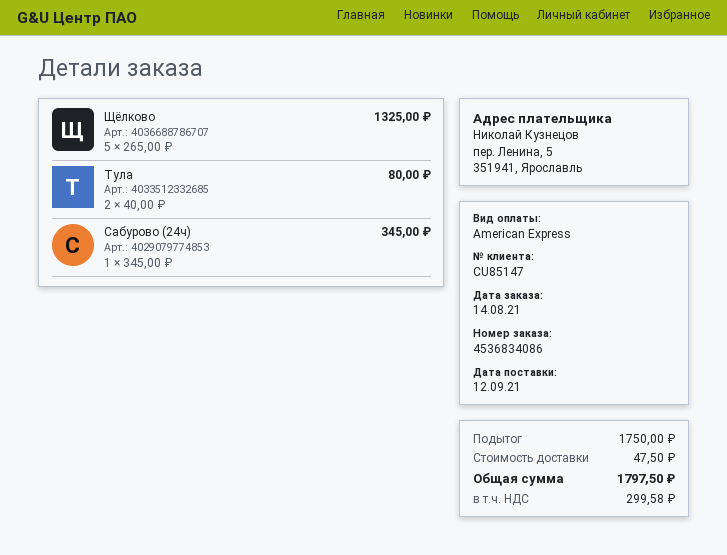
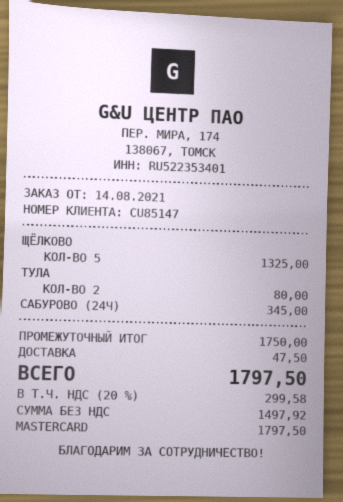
payment method: American Express -> Mastercard

